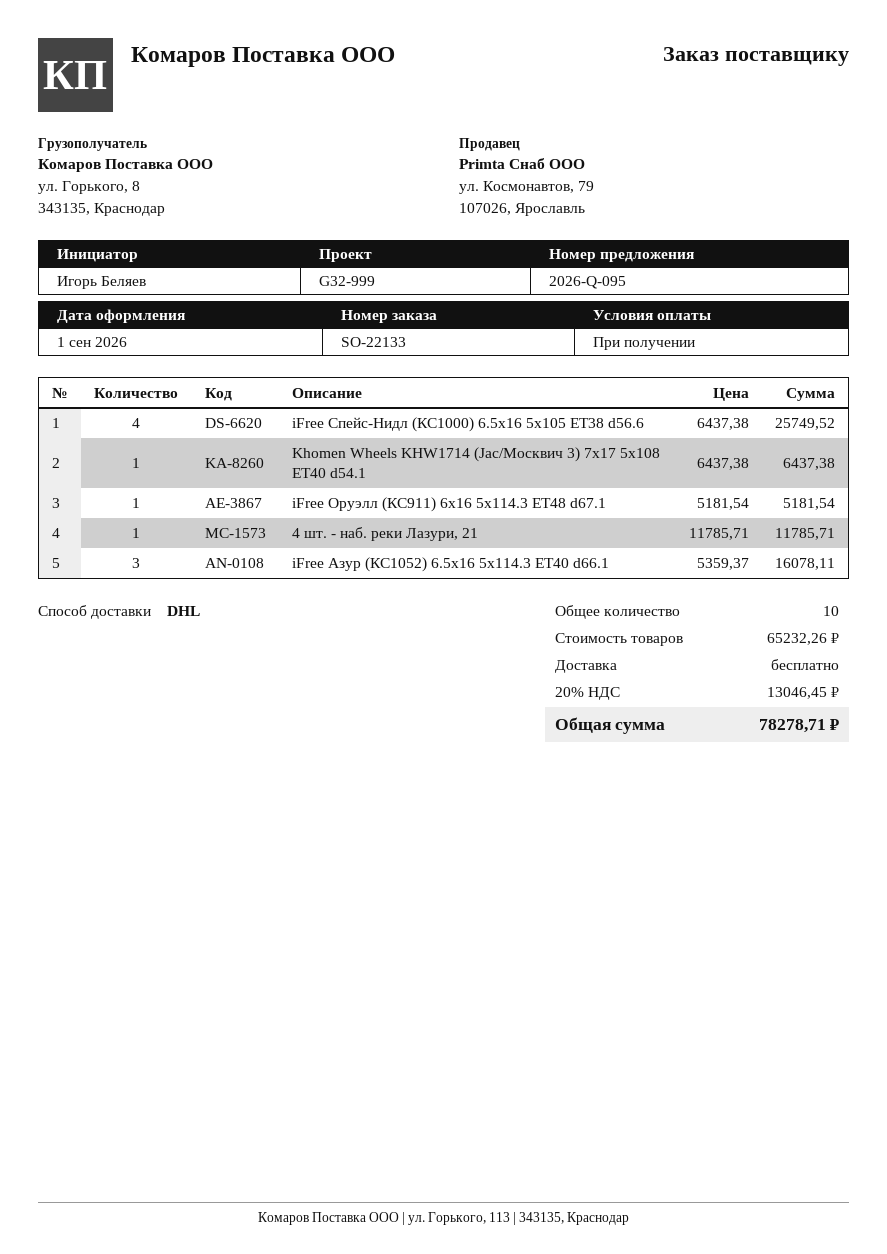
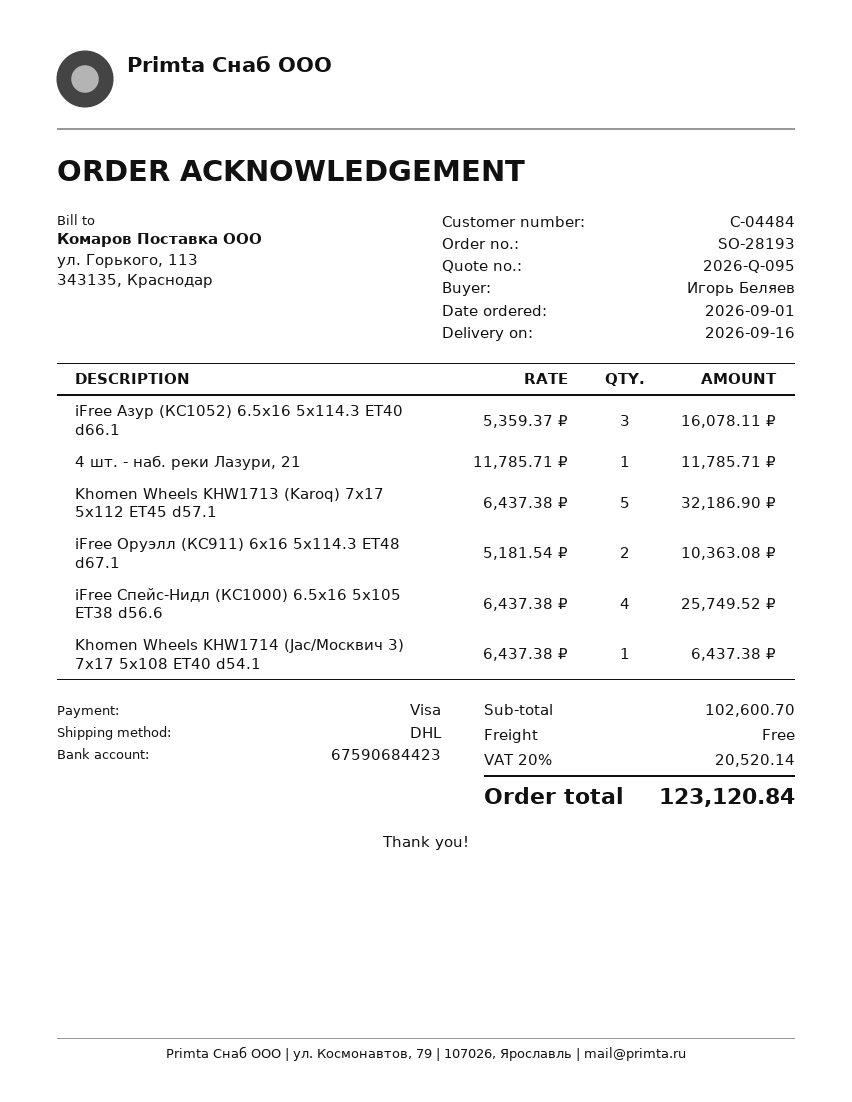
order number: SO-22133 -> SO-28193
iFree Оруэлл (КС911) 6x16 5x114.3 ET48 d67.1: 1 x 5181.54 = 5181.54 -> 2 x 5181.54 = 10363.08
Khomen Wheels KHW1713 (Karoq) 7x17 5x112 ET45 d57.1: none -> 5 x 6437.38 = 32186.90
subtotal: 65232.26 -> 102600.70
tax: 20% = 13046.45 -> 20% = 20520.14
total: 78278.71 -> 123120.84

